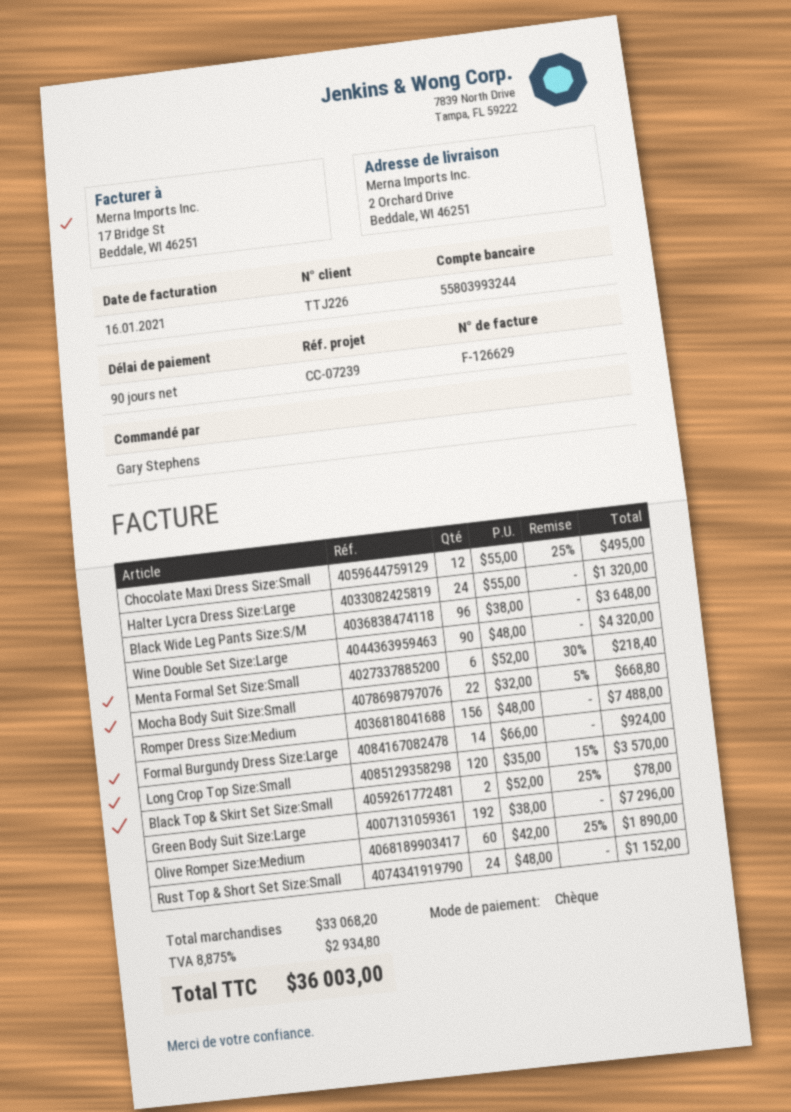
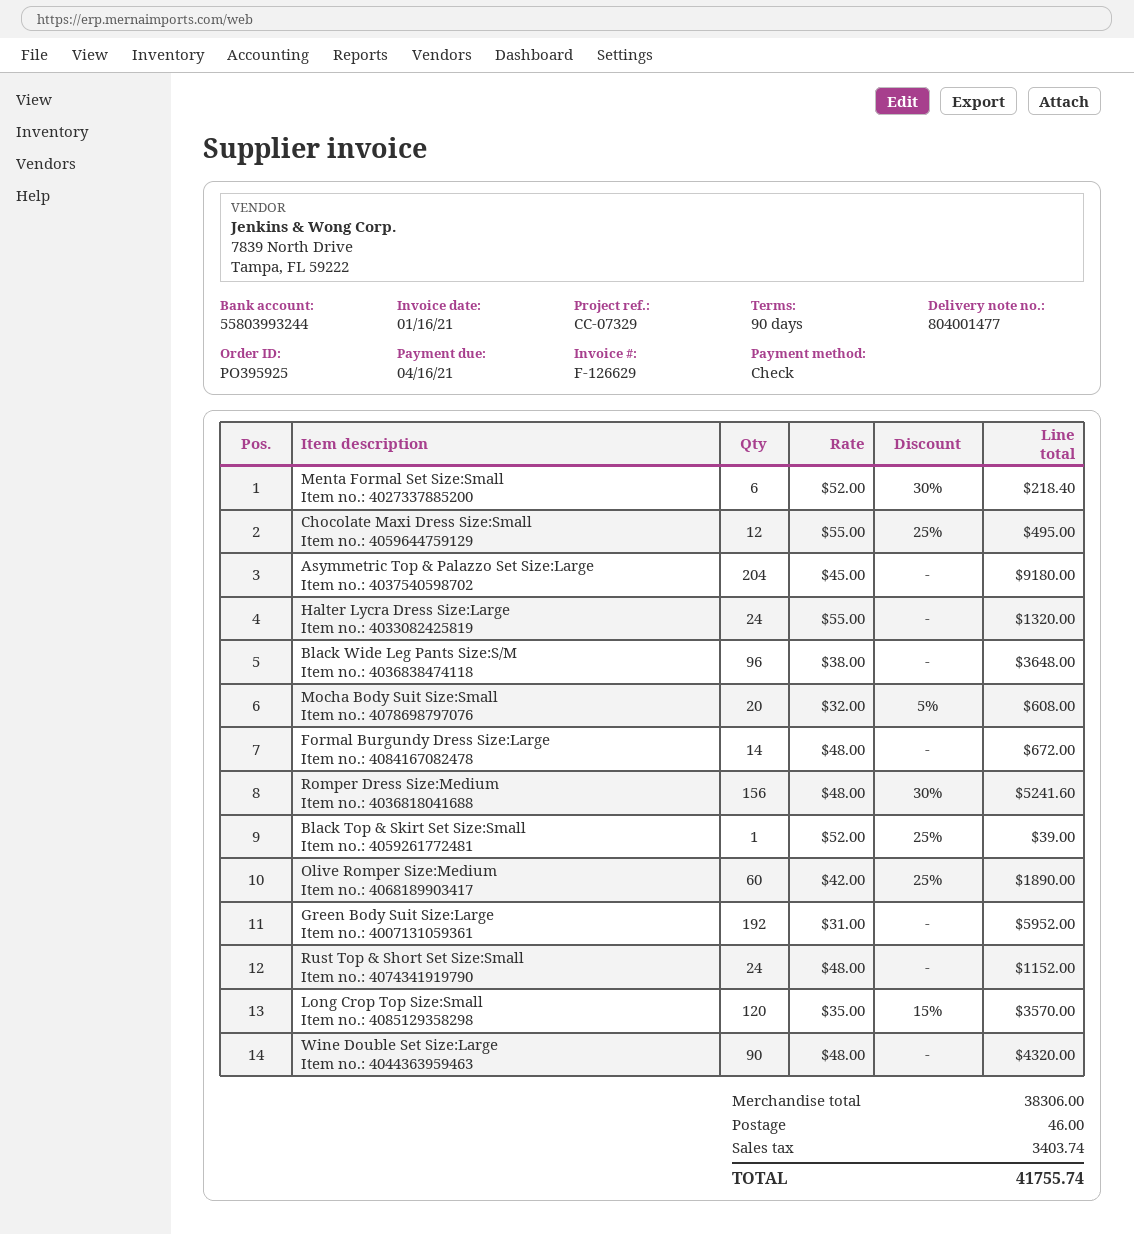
reference: CC-07239 -> CC-07329
Mocha Body Suit Size:Small: 22 x 32.00 - 5% = 668.80 -> 20 x 32.00 - 5% = 608.00
Romper Dress Size:Medium: 156 x 48.00 = 7488.00 -> 156 x 48.00 - 30% = 5241.60
Formal Burgundy Dress Size:Large: 14 x 66.00 = 924.00 -> 14 x 48.00 = 672.00
Black Top & Skirt Set Size:Small: 2 x 52.00 - 25% = 78.00 -> 1 x 52.00 - 25% = 39.00
Green Body Suit Size:Large: 192 x 38.00 = 7296.00 -> 192 x 31.00 = 5952.00
Asymmetric Top & Palazzo Set Size:Large: none -> 204 x 45.00 = 9180.00
subtotal: 33068.20 -> 38306.00
shipping: none -> 46.00
tax: 2934.80 -> 3403.74
total: 36003.00 -> 41755.74

